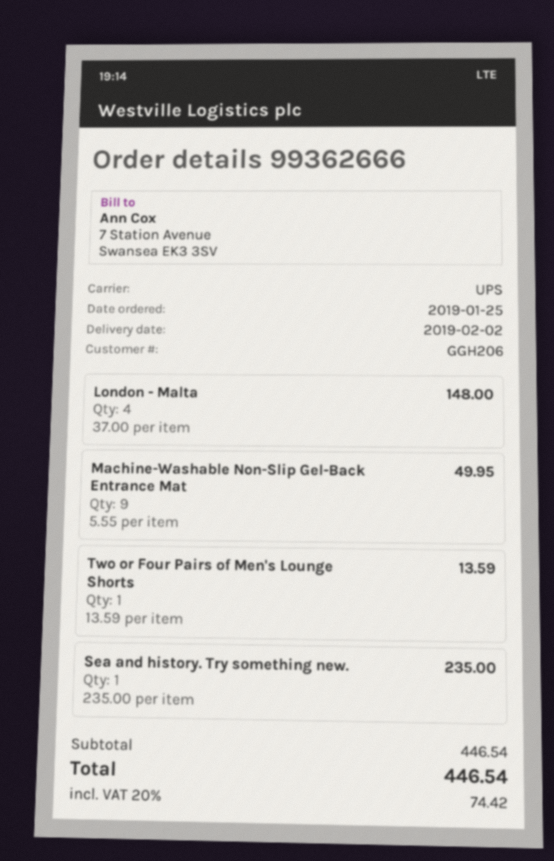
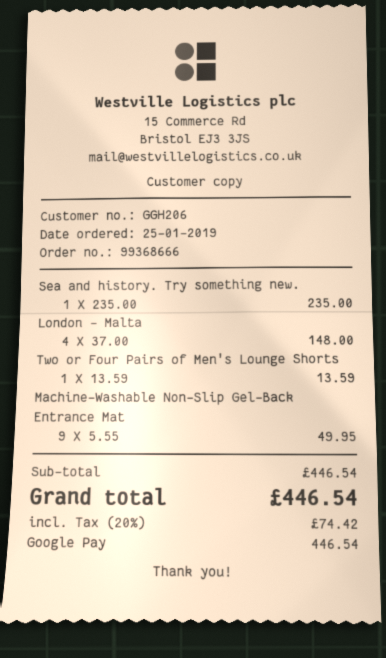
order number: 99362666 -> 99368666

